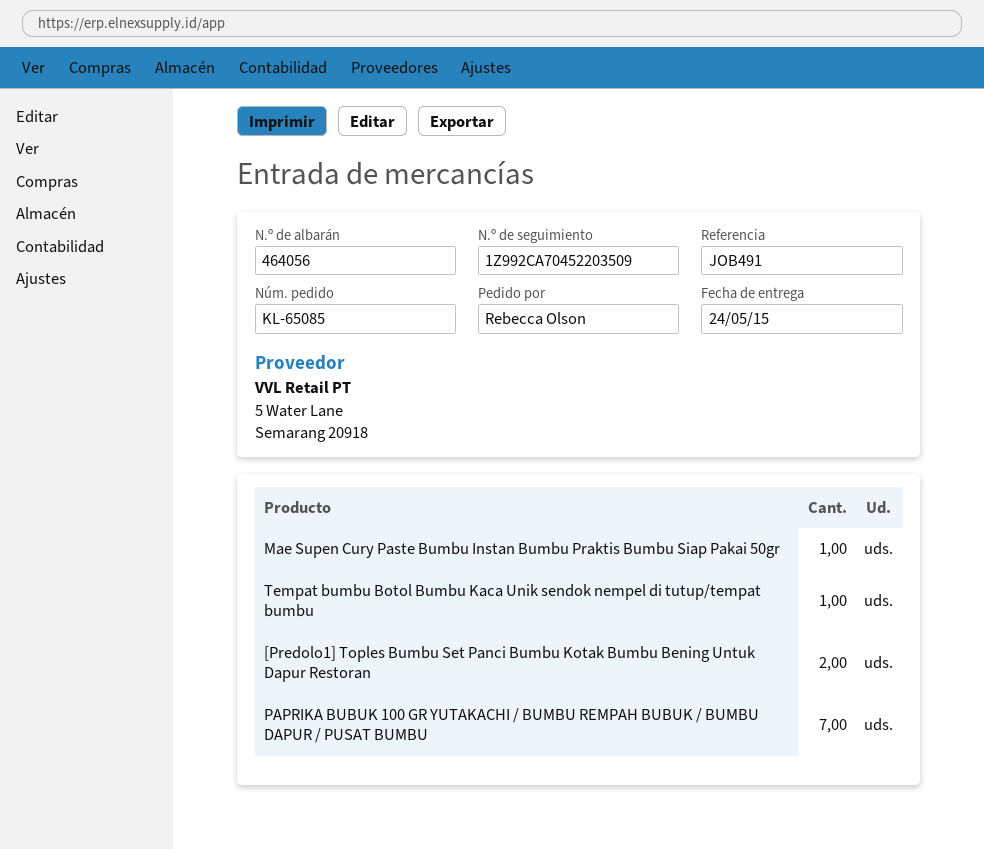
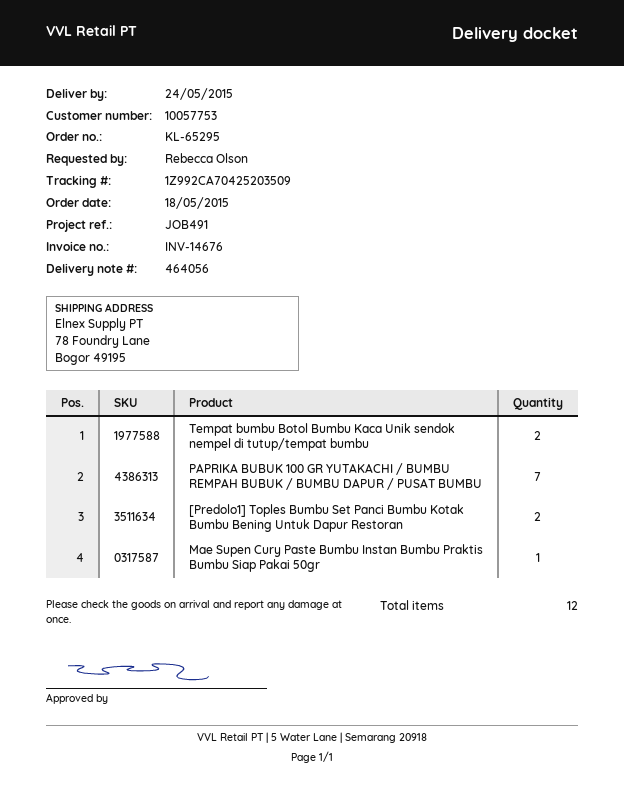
order number: KL-65085 -> KL-65295
tracking number: 1Z992CA70452203509 -> 1Z992CA70425203509
Tempat bumbu Botol Bumbu Kaca Unik sendok nempel di tutup/tempat bumbu: 1 -> 2

